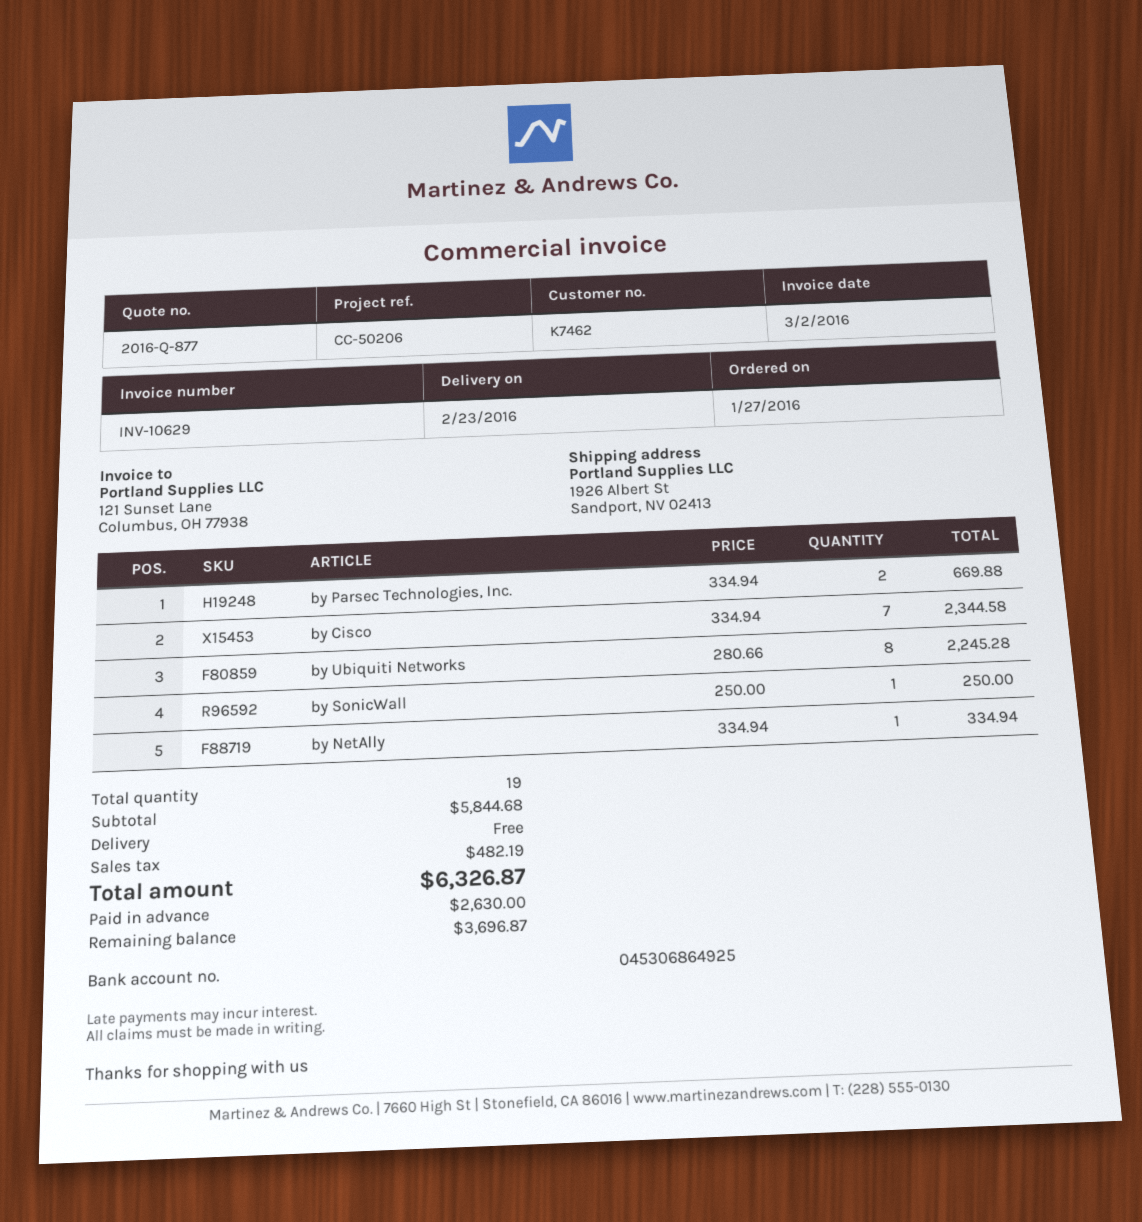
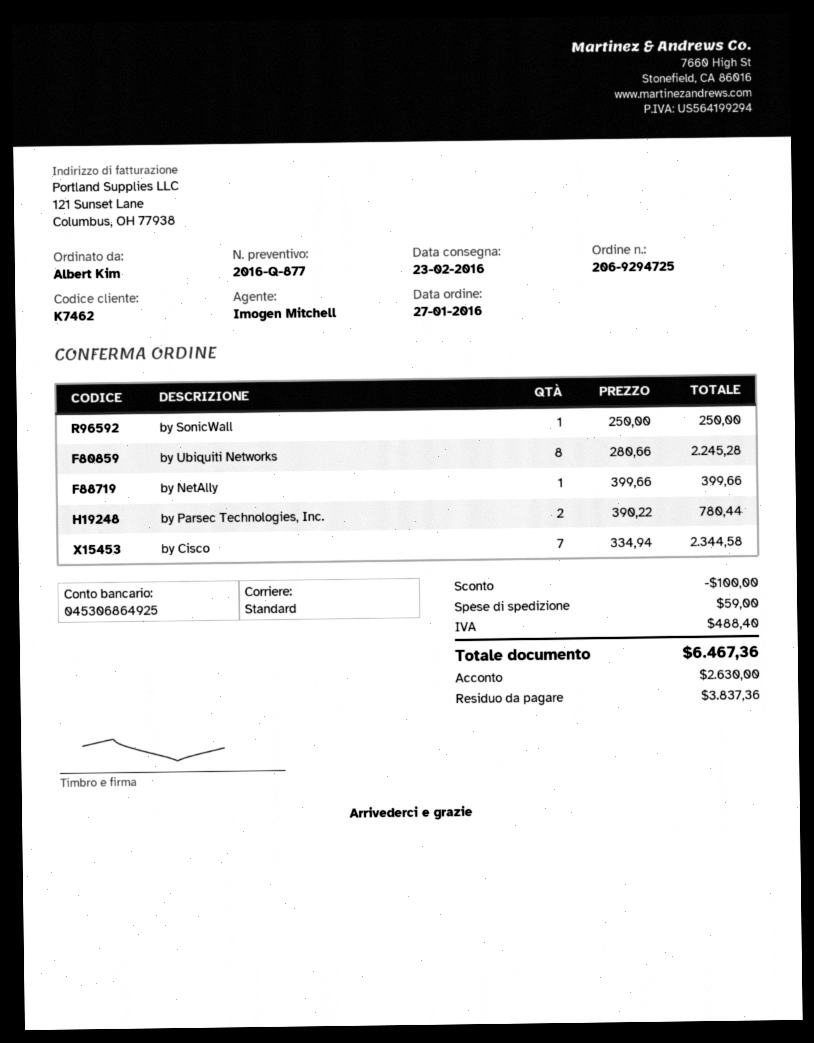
by Parsec Technologies, Inc.: 2 x 334.94 = 669.88 -> 2 x 390.22 = 780.44
by NetAlly: 1 x 334.94 = 334.94 -> 1 x 399.66 = 399.66
discount: none -> 100.00
shipping: 0.00 -> 59.00
tax: 482.19 -> 488.40
total: 6326.87 -> 6467.36
balance: 3696.87 -> 3837.36

